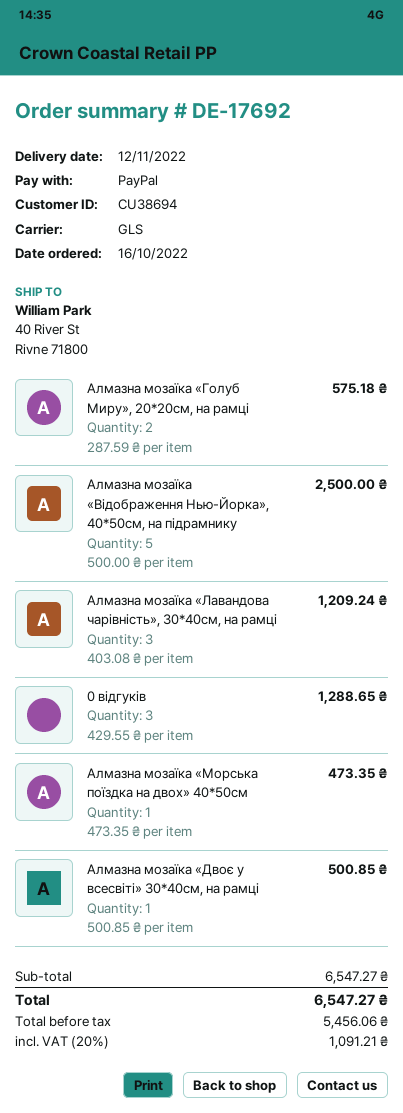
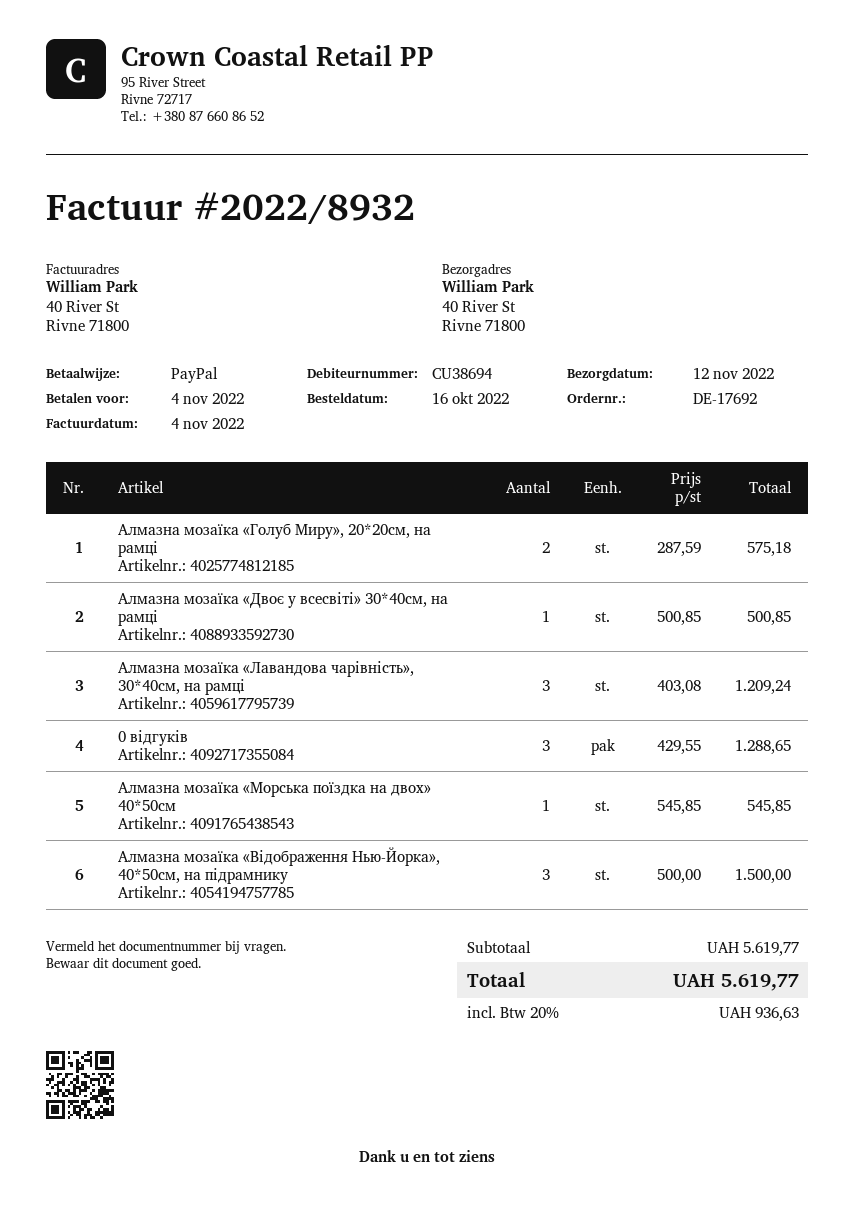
Алмазна мозаїка «Відображення Нью-Йорка», 40*50см, на підрамнику: 5 x 500.00 = 2500.00 -> 3 x 500.00 = 1500.00
Алмазна мозаїка «Морська поїздка на двох» 40*50см: 1 x 473.35 = 473.35 -> 1 x 545.85 = 545.85
subtotal: 6547.27 -> 5619.77
tax: 20% = 1091.21 -> 20% = 936.63
total: 6547.27 -> 5619.77

